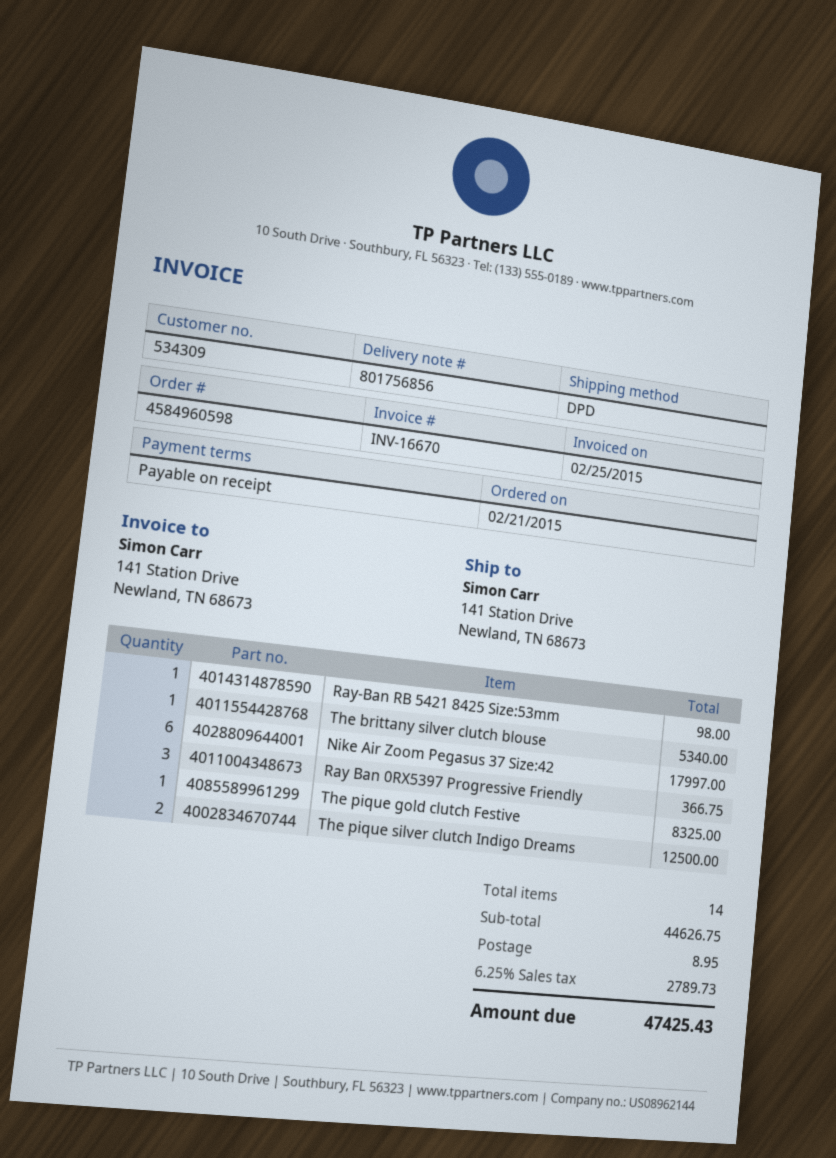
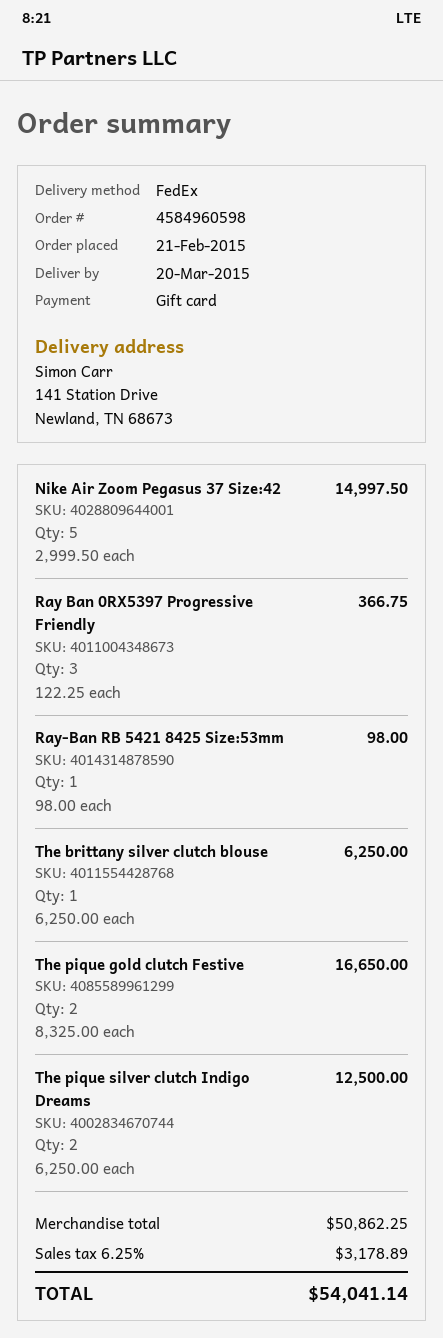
shipping method: DPD -> FedEx
The brittany silver clutch blouse: 1 for 5340.00 -> 1 for 6250.00
Nike Air Zoom Pegasus 37 Size:42: 6 for 17997.00 -> 5 for 14997.50
The pique gold clutch Festive: 1 for 8325.00 -> 2 for 16650.00
subtotal: 44626.75 -> 50862.25
shipping: 8.95 -> none
tax: 6.25% = 2789.73 -> 6.25% = 3178.89
total: 47425.43 -> 54041.14

